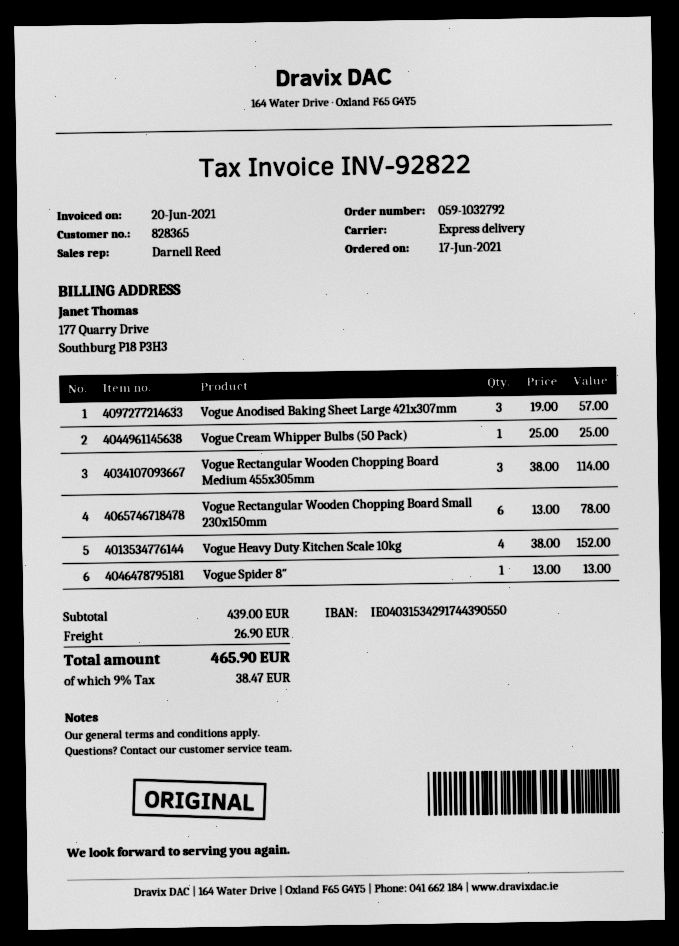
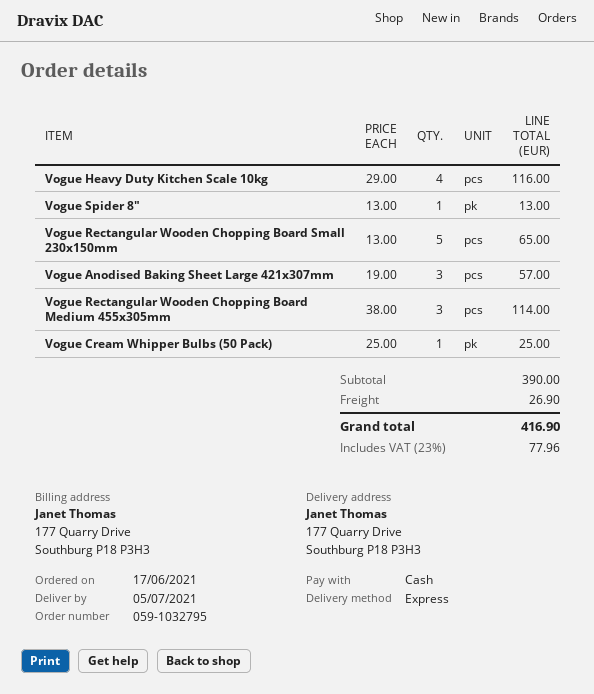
order number: 059-1032792 -> 059-1032795
Vogue Rectangular Wooden Chopping Board Small 230x150mm: 6 x 13.00 = 78.00 -> 5 x 13.00 = 65.00
Vogue Heavy Duty Kitchen Scale 10kg: 4 x 38.00 = 152.00 -> 4 x 29.00 = 116.00
subtotal: 439.00 -> 390.00
tax: 9% = 38.47 -> 23% = 77.96
total: 465.90 -> 416.90

